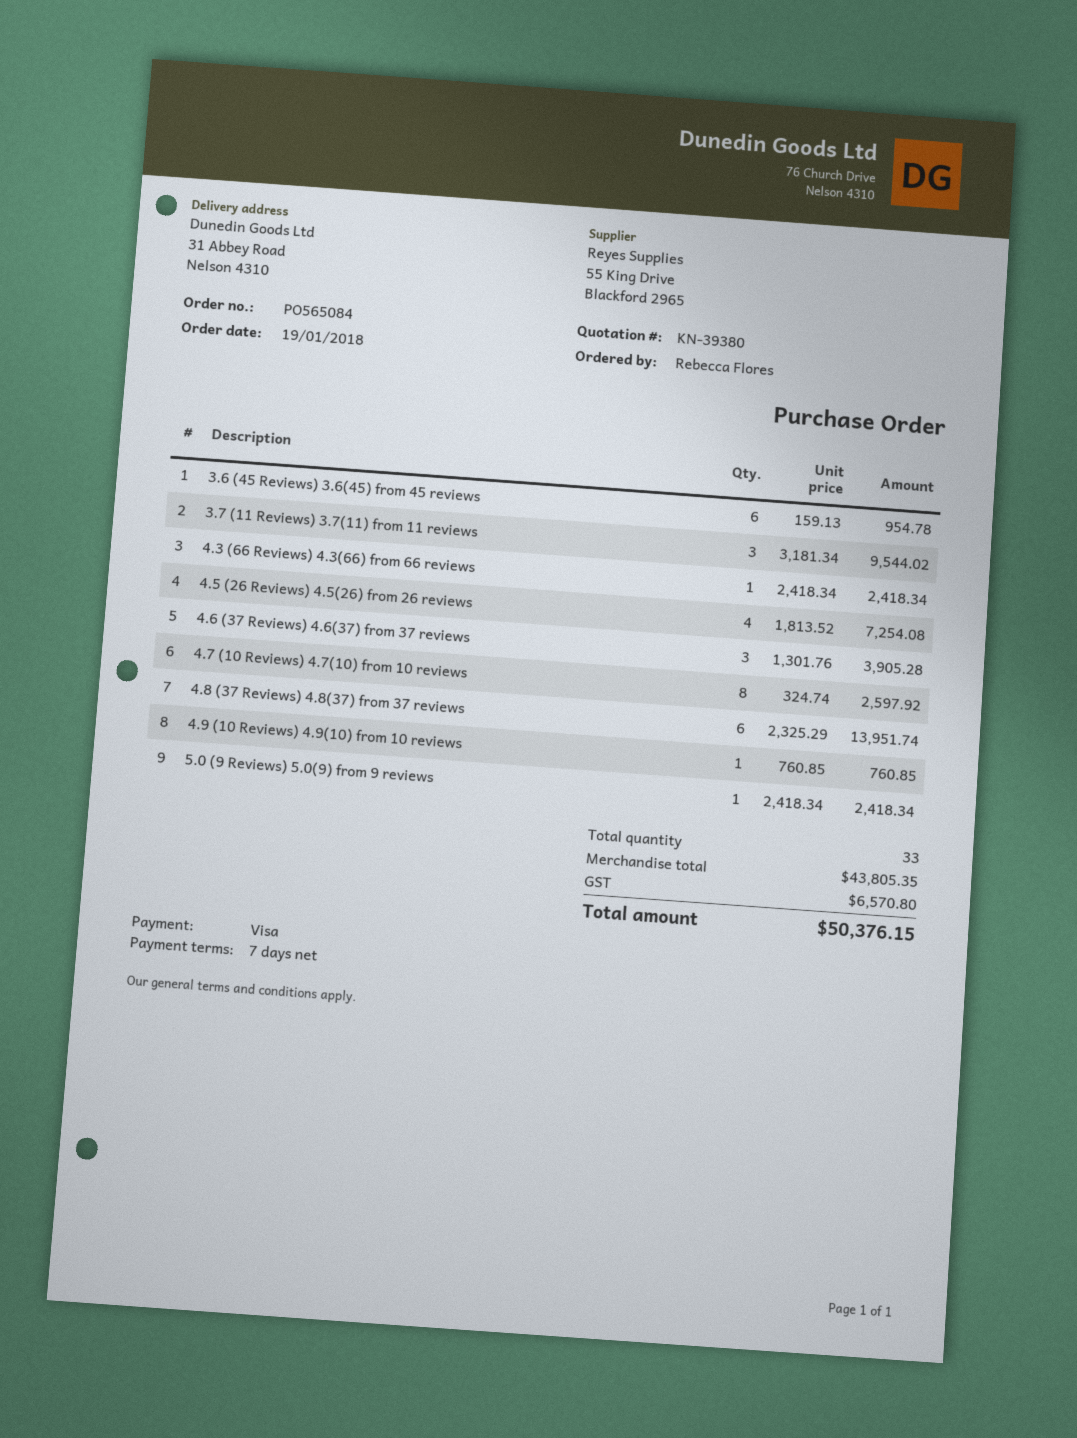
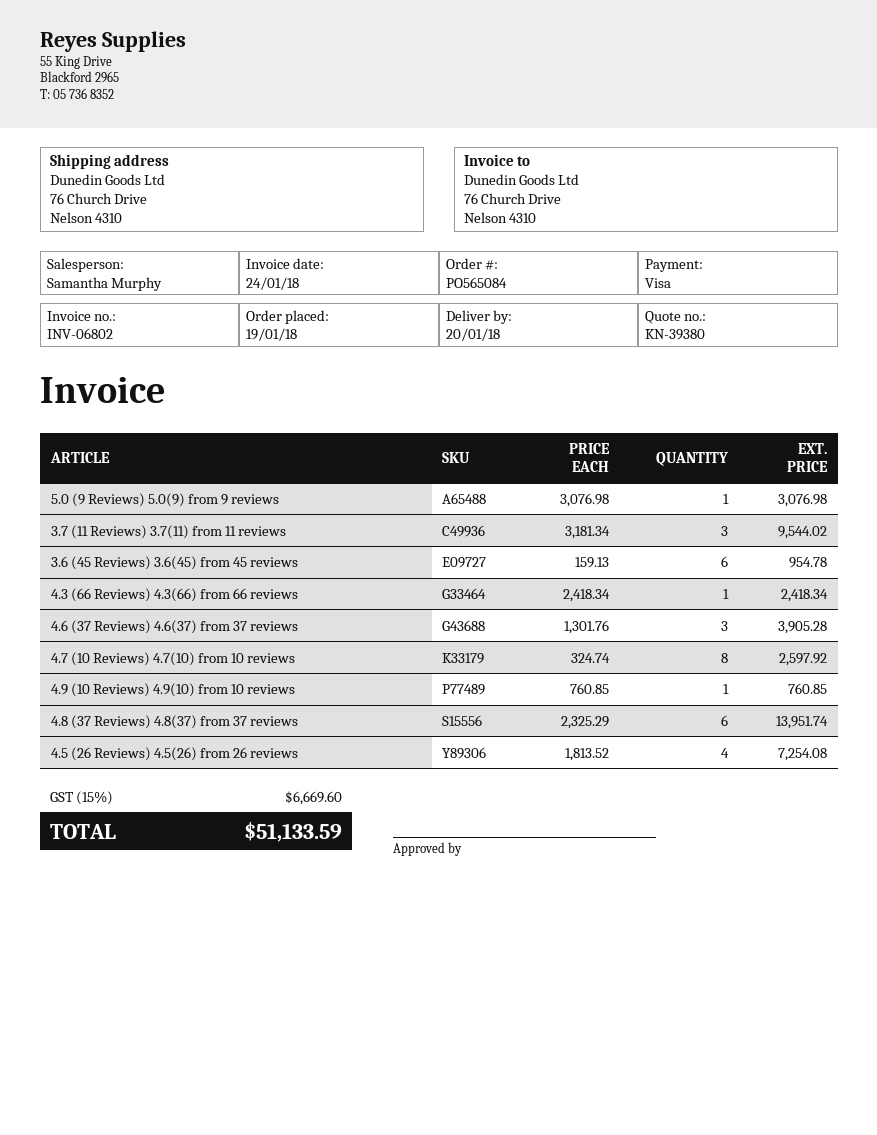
ship to: 31 Abbey Road, Nelson 4310 -> 76 Church Drive, Nelson 4310
5.0 (9 Reviews) 5.0(9) from 9 reviews: 1 x 2418.34 = 2418.34 -> 1 x 3076.98 = 3076.98
tax: 6570.80 -> 6669.60
total: 50376.15 -> 51133.59

